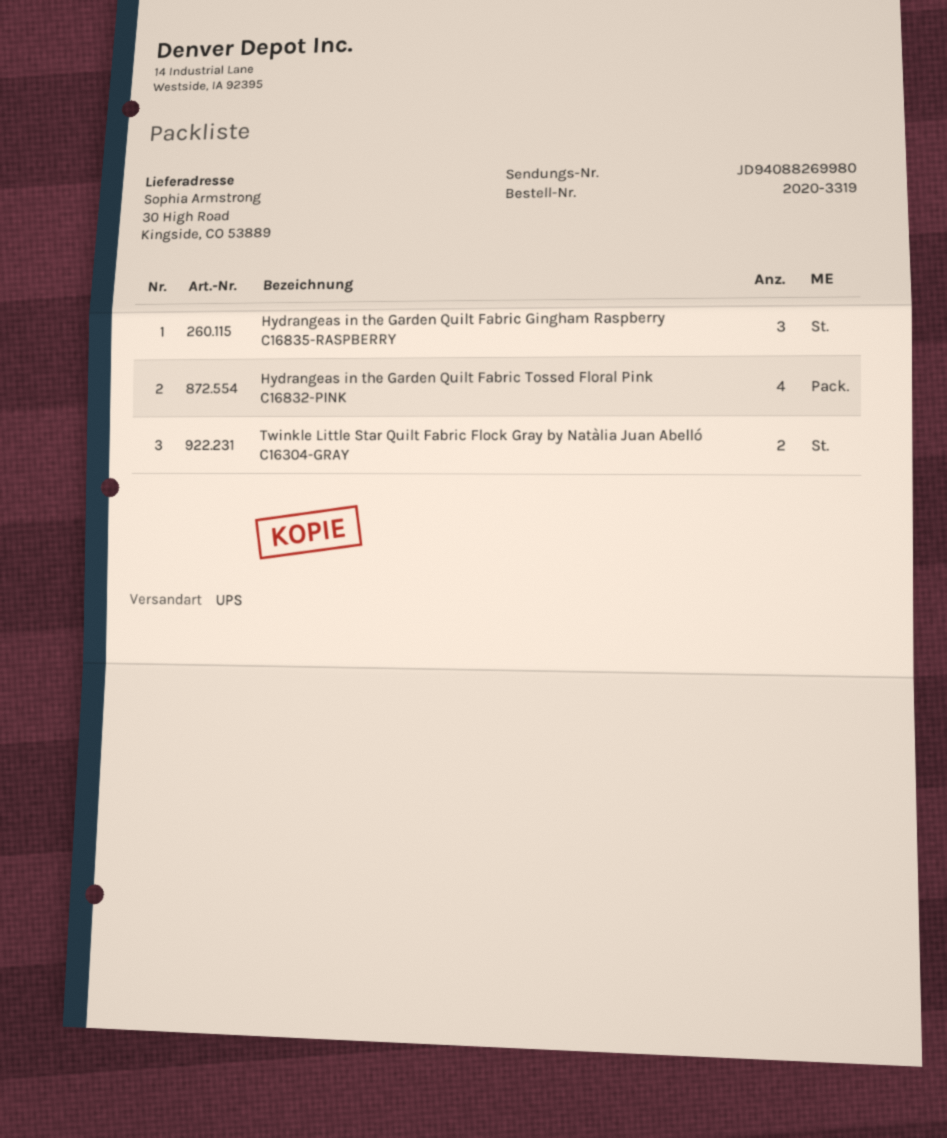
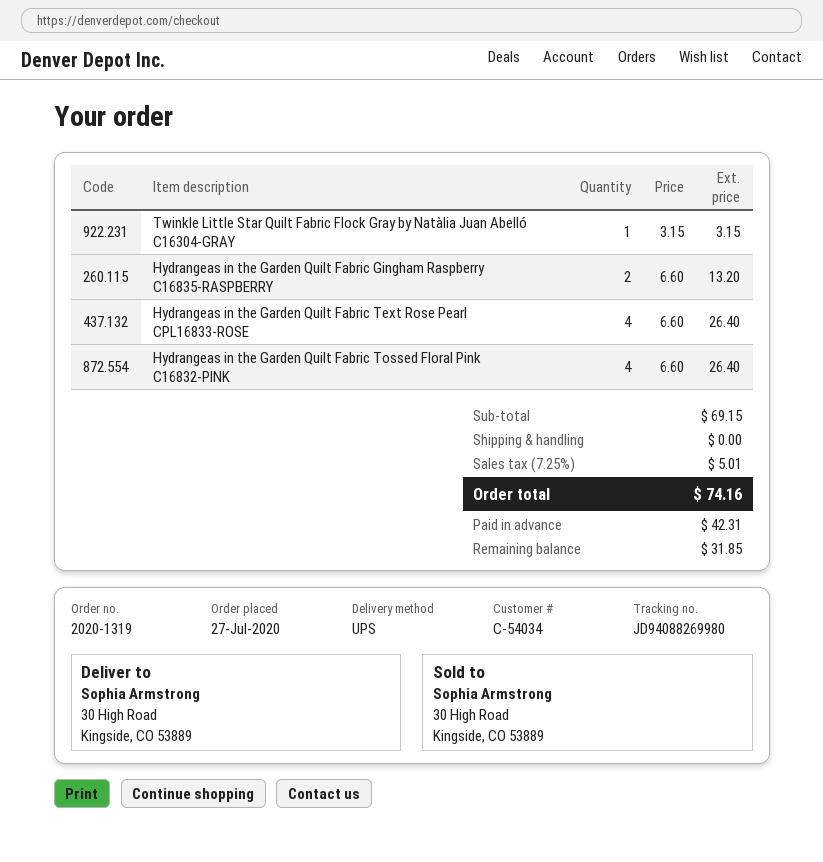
order number: 2020-3319 -> 2020-1319
Hydrangeas in the Garden Quilt Fabric Gingham Raspberry C16835-RASPBERRY: 3 -> 2
Twinkle Little Star Quilt Fabric Flock Gray by Natàlia Juan Abelló C16304-GRAY: 2 -> 1
Hydrangeas in the Garden Quilt Fabric Text Rose Pearl CPL16833-ROSE: none -> 4

